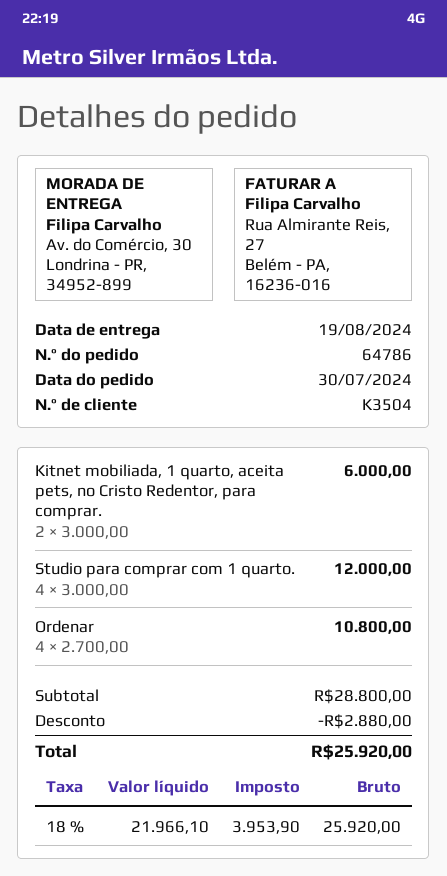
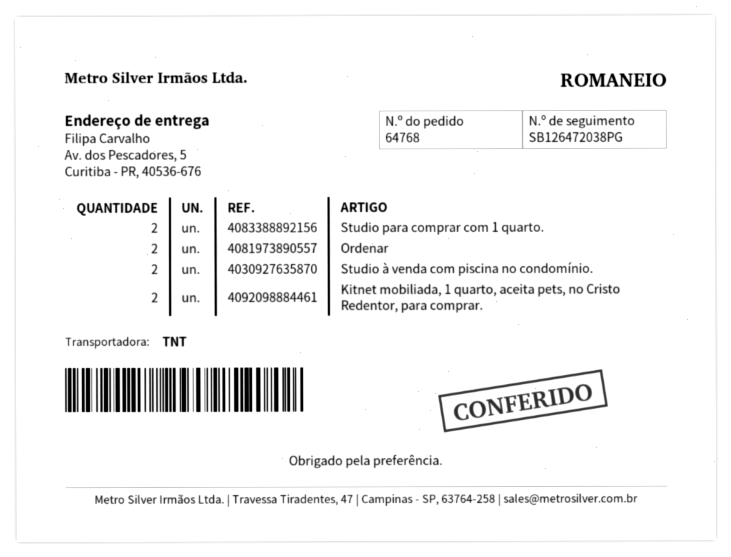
order number: 64786 -> 64768
ship to: Av. do Comércio, 30, Londrina - PR, 34952-899 -> Av. dos Pescadores, 5, Curitiba - PR, 40536-676
Studio para comprar com 1 quarto.: 4 -> 2
Ordenar: 4 -> 2
Studio à venda com piscina no condomínio.: none -> 2

